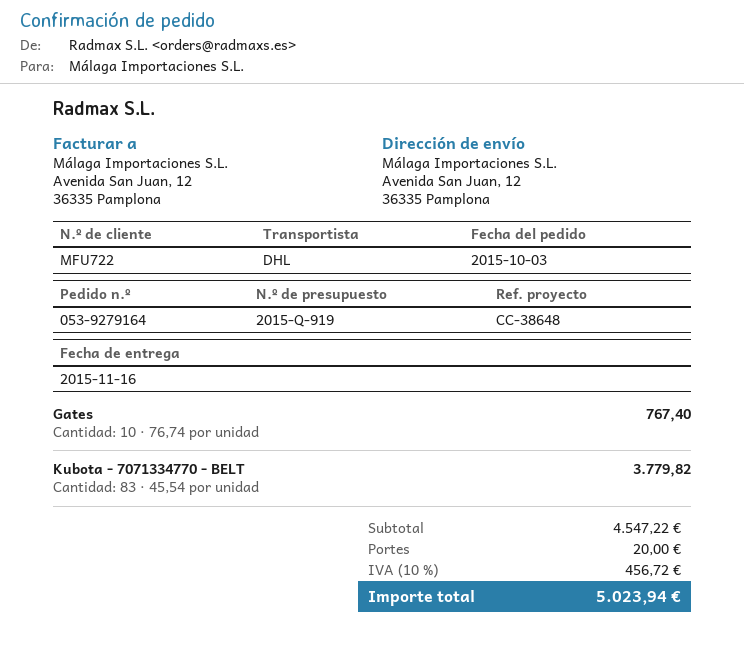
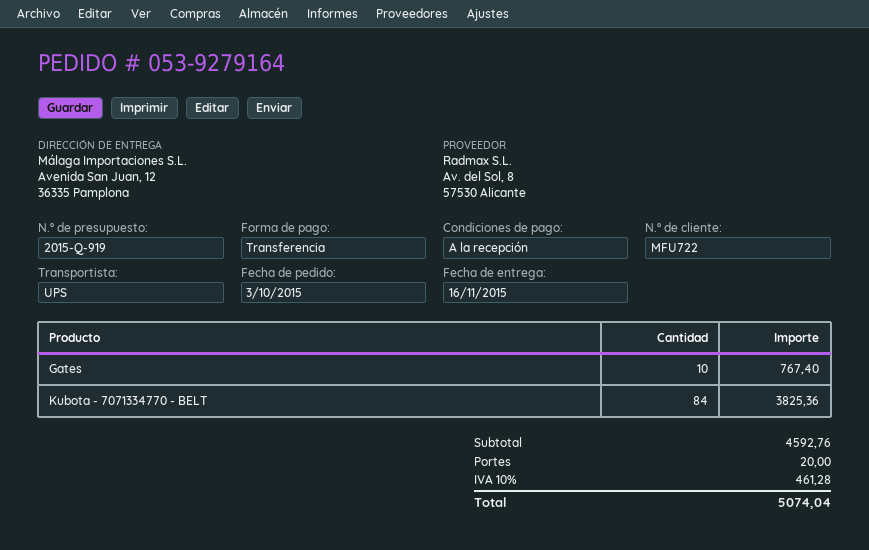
shipping method: DHL -> UPS
Kubota - 7071334770 - BELT: 83 for 3779.82 -> 84 for 3825.36
subtotal: 4547.22 -> 4592.76
tax: 10% = 456.72 -> 10% = 461.28
total: 5023.94 -> 5074.04

